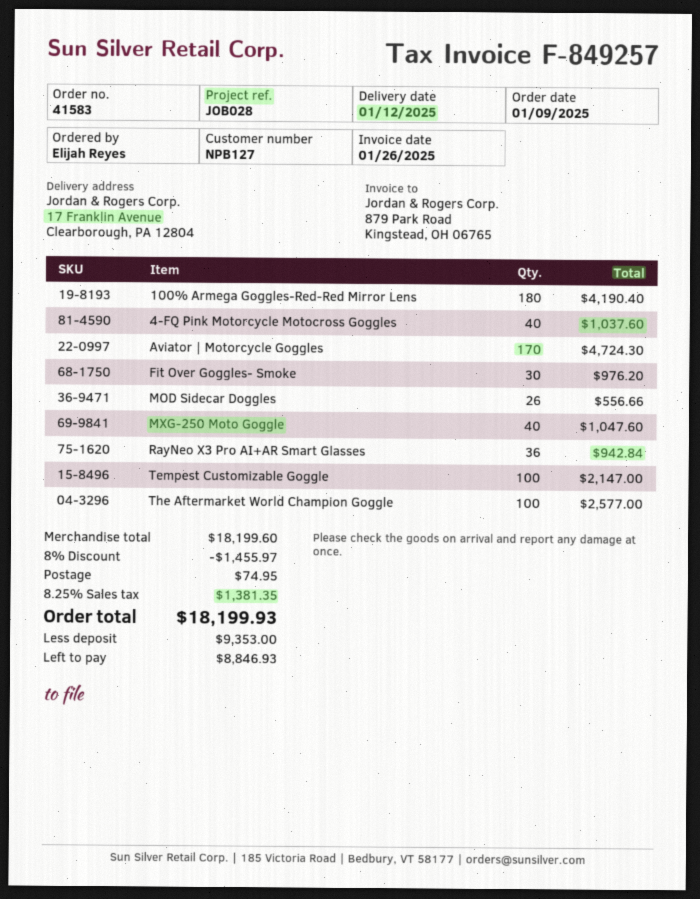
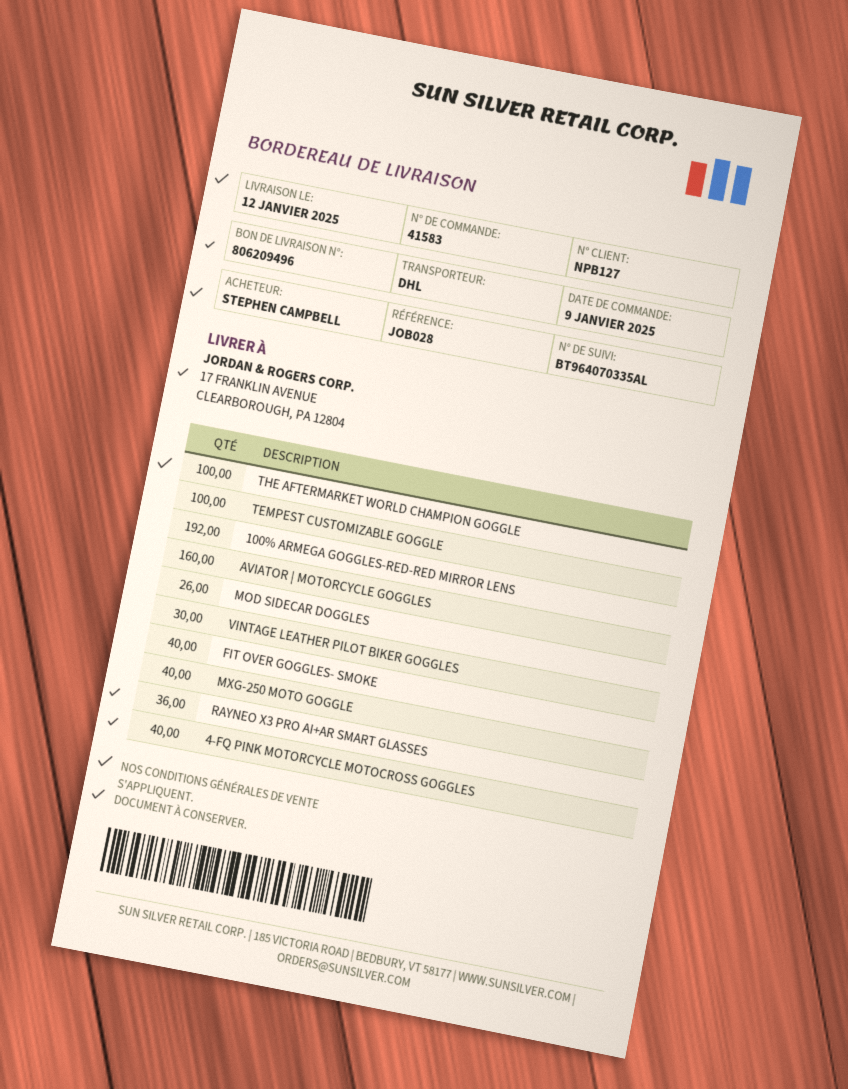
ordered by: Elijah Reyes -> STEPHEN CAMPBELL
100% Armega Goggles-Red-Red Mirror Lens: 180 -> 192
Aviator | Motorcycle Goggles: 170 -> 160
Fit Over Goggles- Smoke: 30 -> 40
VINTAGE LEATHER PILOT BIKER GOGGLES: none -> 30

